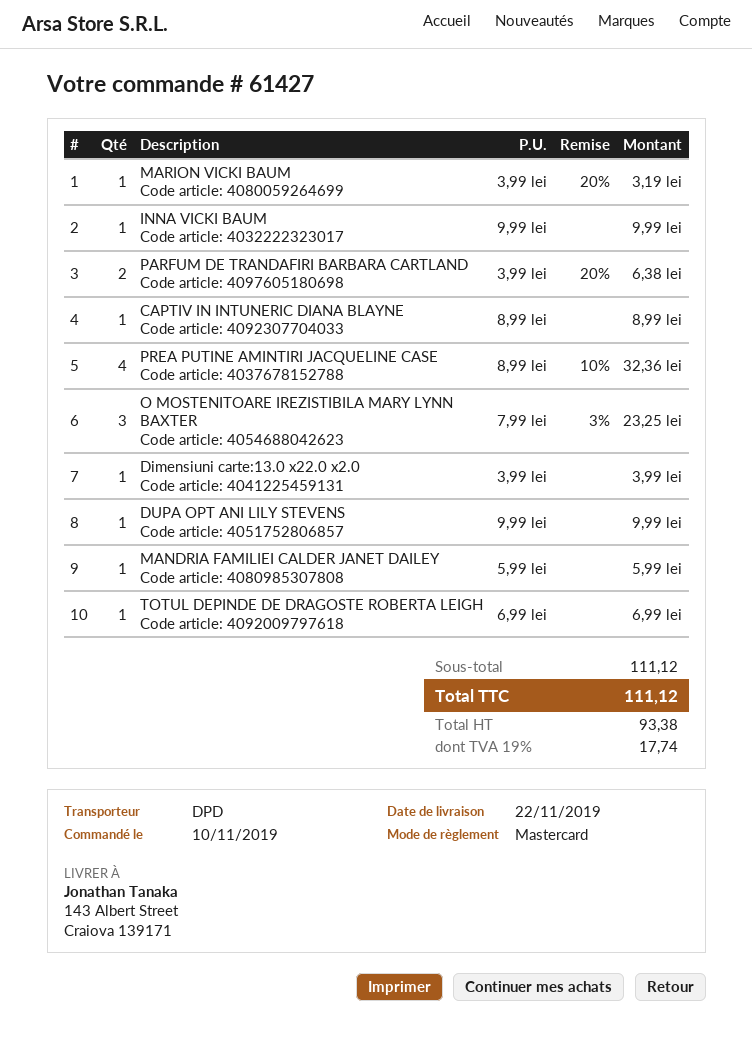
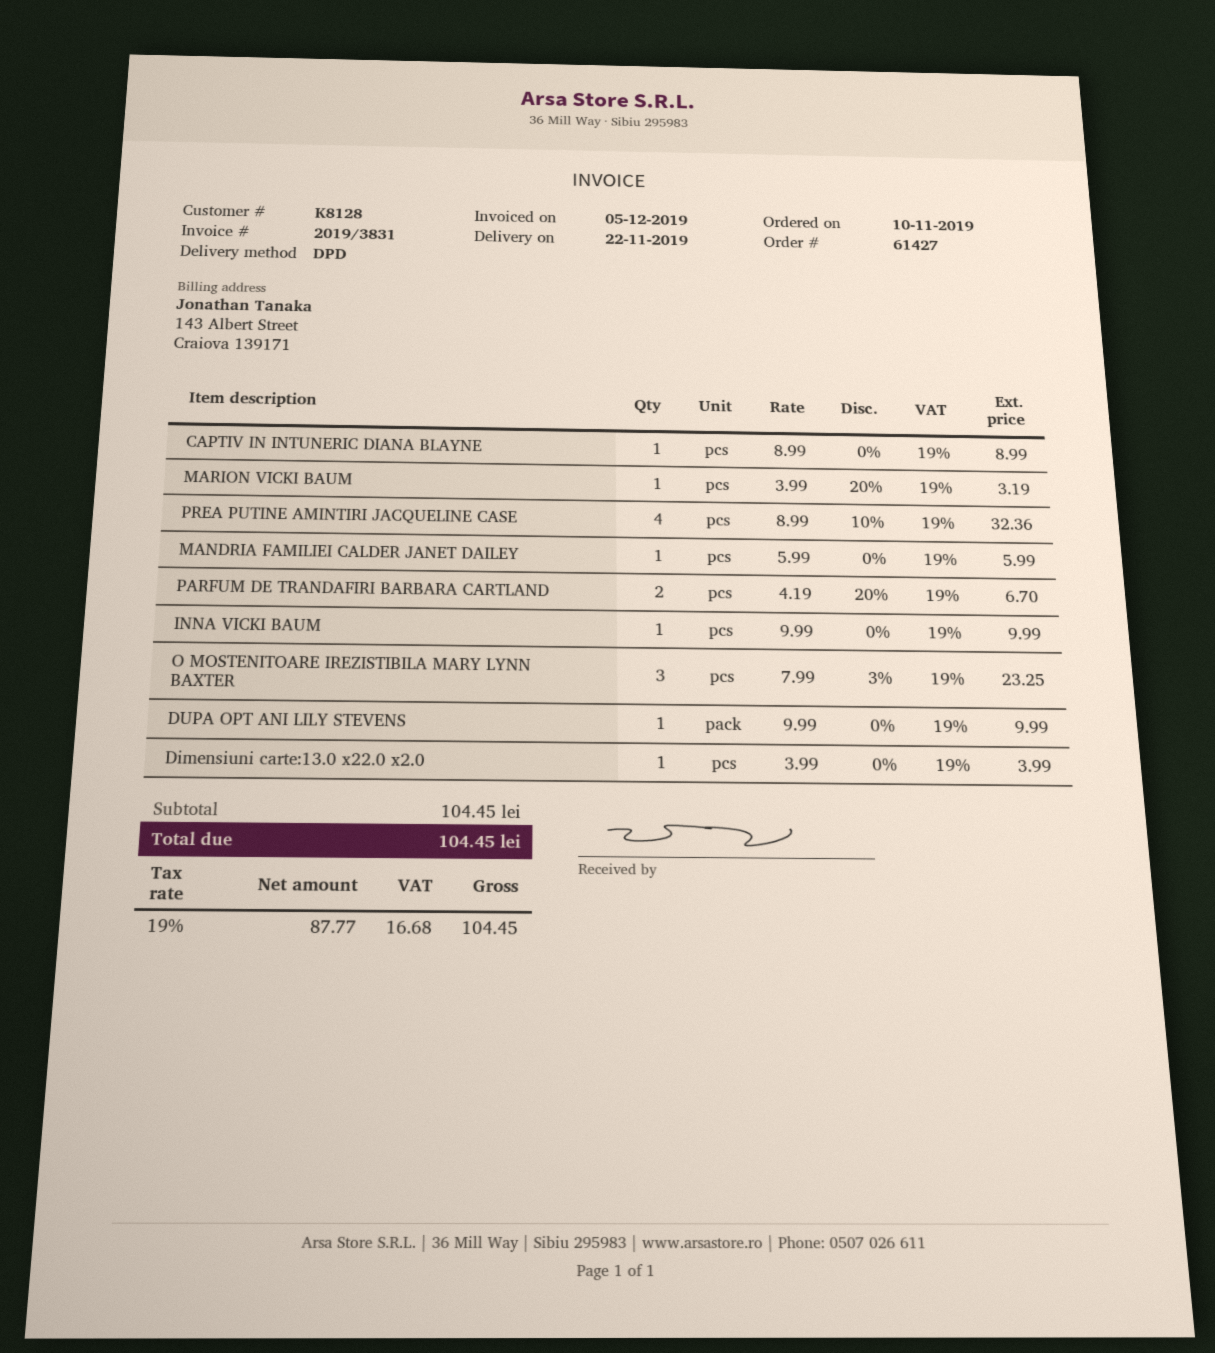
PARFUM DE TRANDAFIRI BARBARA CARTLAND: 2 x 3.99 - 20% = 6.38 -> 2 x 4.19 - 20% = 6.70
TOTUL DEPINDE DE DRAGOSTE ROBERTA LEIGH: 1 x 6.99 = 6.99 -> none
subtotal: 111.12 -> 104.45
net: 93.38 -> 87.77
tax: 19% = 17.74 -> 19% = 16.68
total: 111.12 -> 104.45

